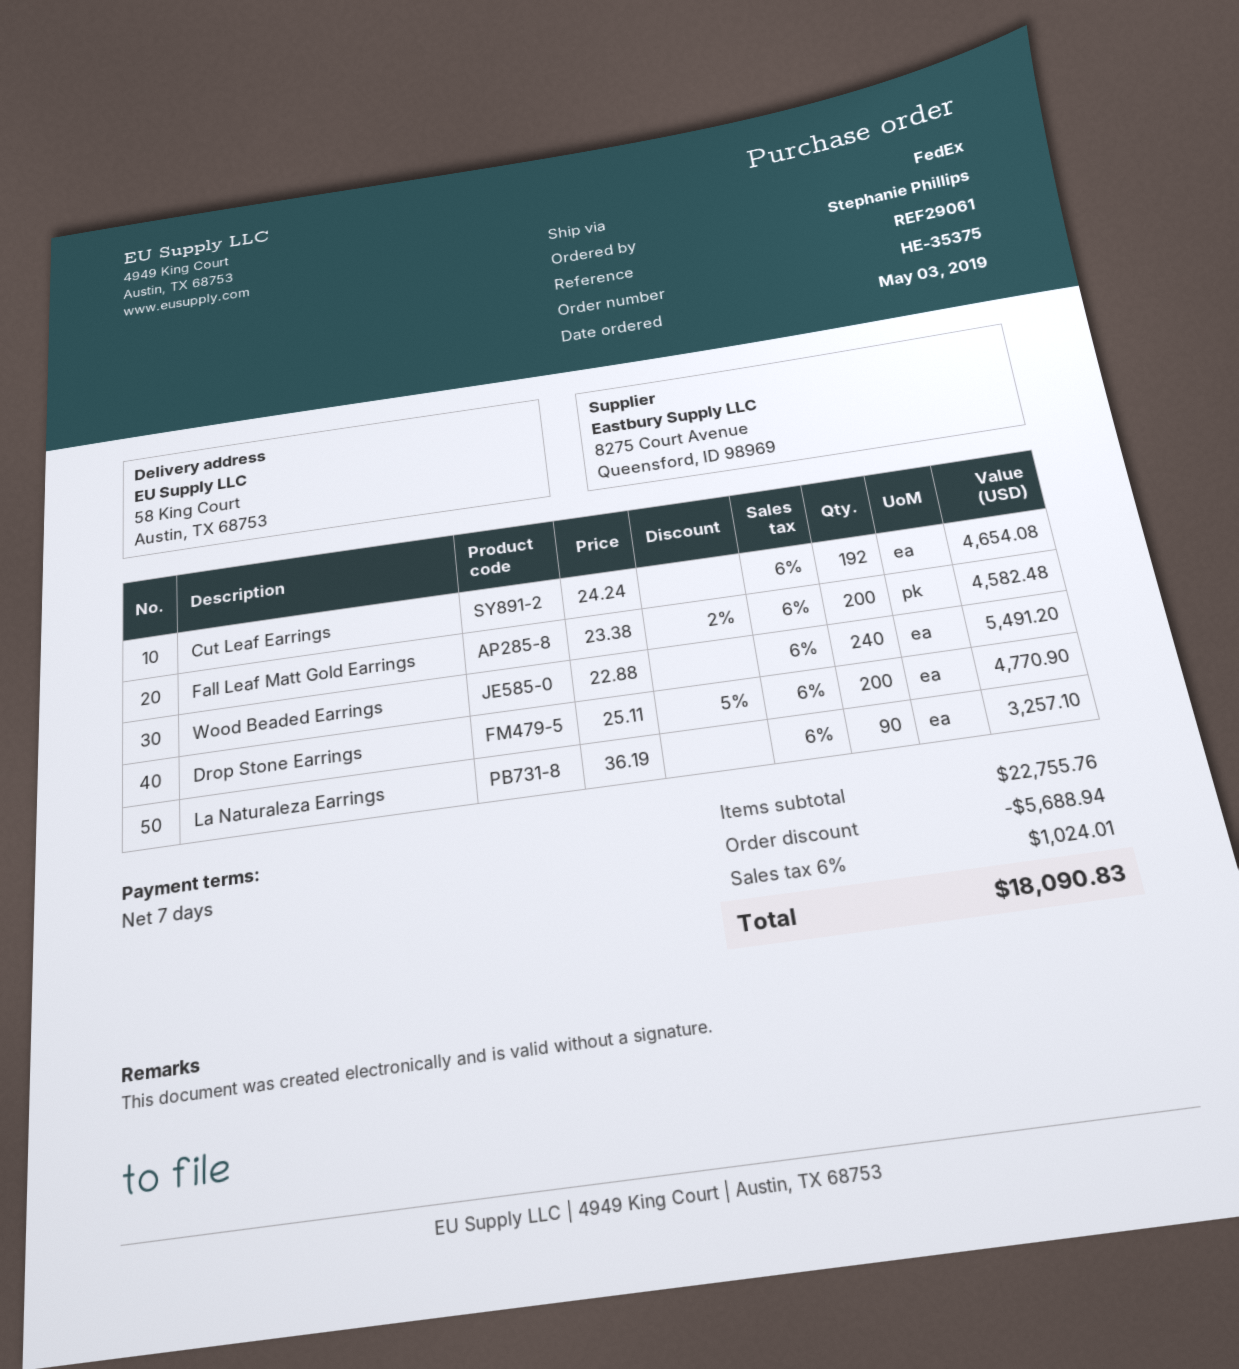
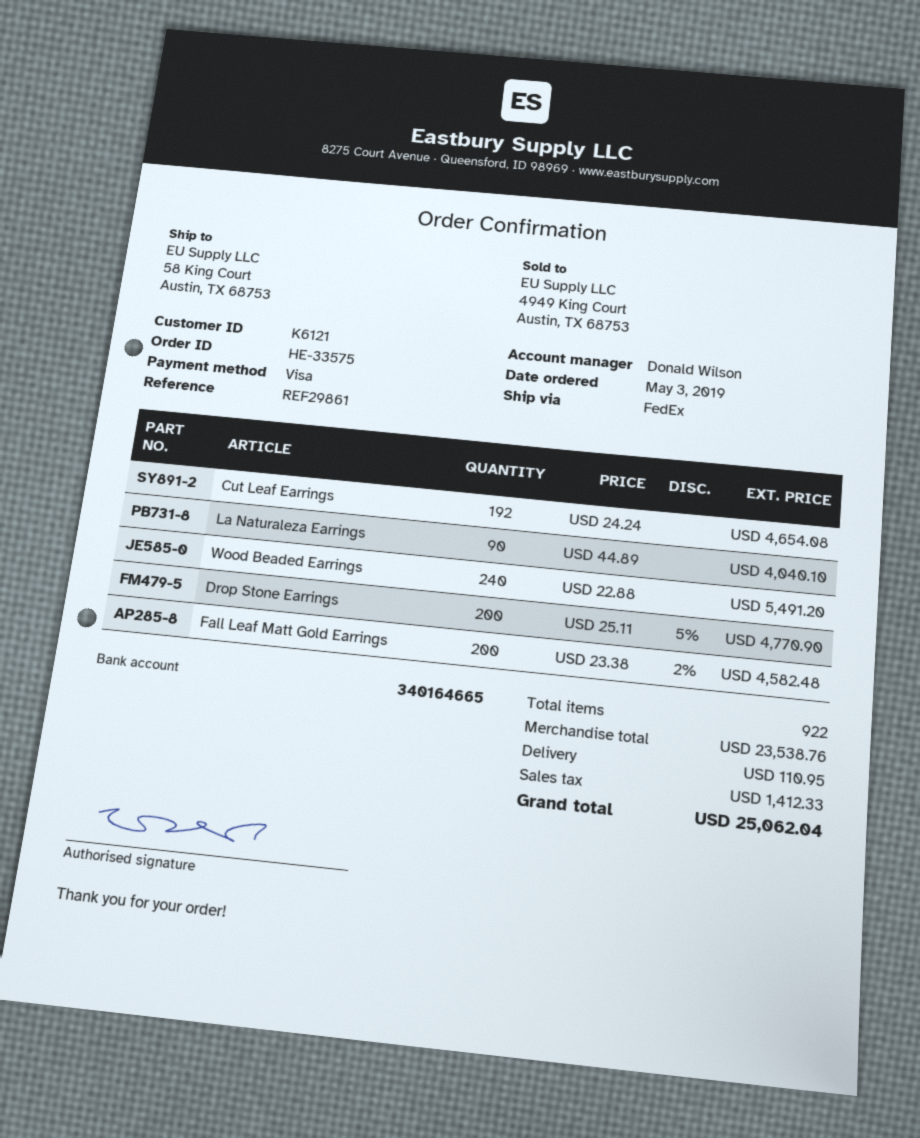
order number: HE-35375 -> HE-33575
reference: REF29061 -> REF29861
La Naturaleza Earrings: 90 x 36.19 = 3257.10 -> 90 x 44.89 = 4040.10
subtotal: 22755.76 -> 23538.76
discount: 5688.94 -> none
shipping: none -> 110.95
tax: 1024.01 -> 1412.33
total: 18090.83 -> 25062.04

